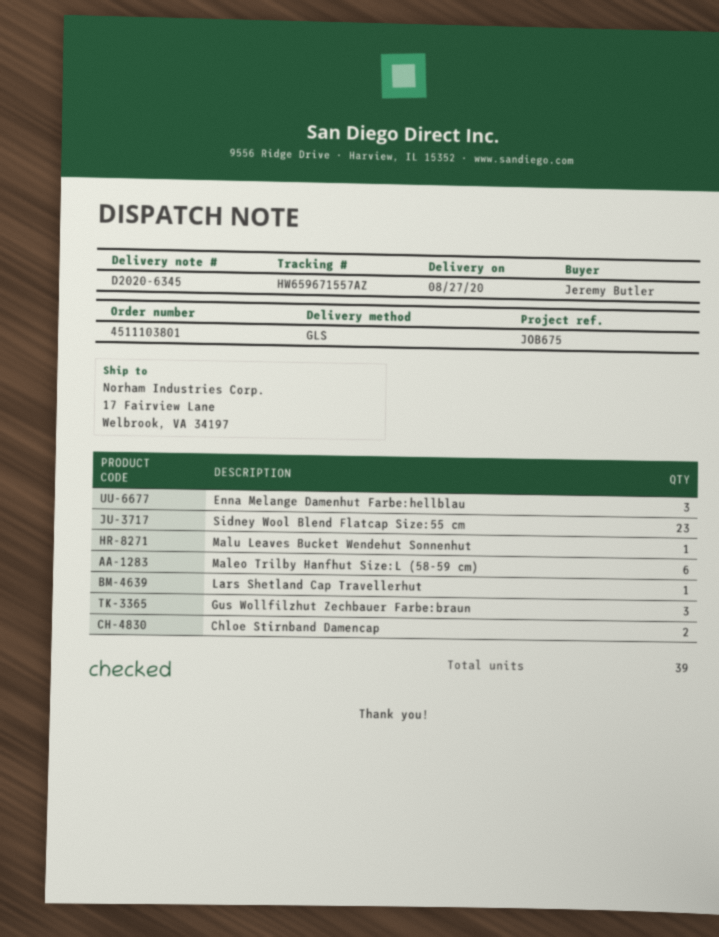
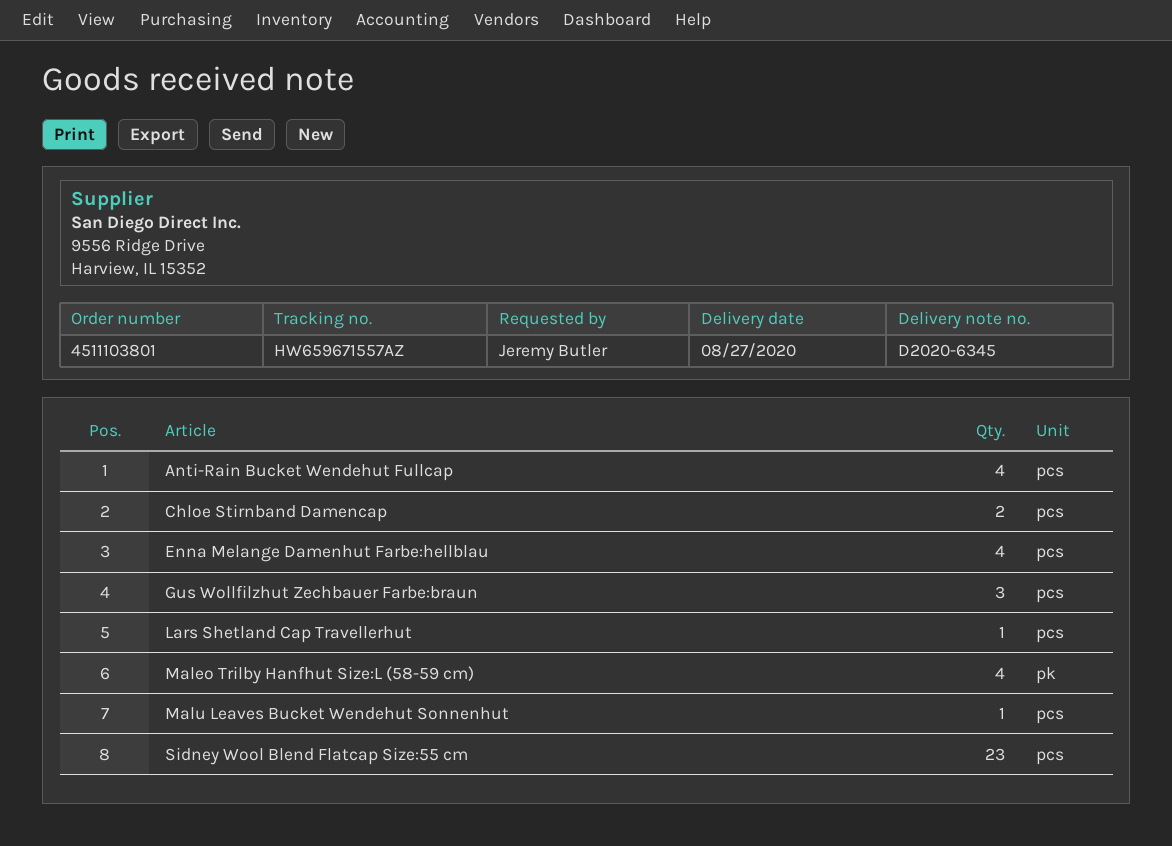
Enna Melange Damenhut Farbe:hellblau: 3 -> 4
Maleo Trilby Hanfhut Size:L (58-59 cm): 6 -> 4
Anti-Rain Bucket Wendehut Fullcap: none -> 4

